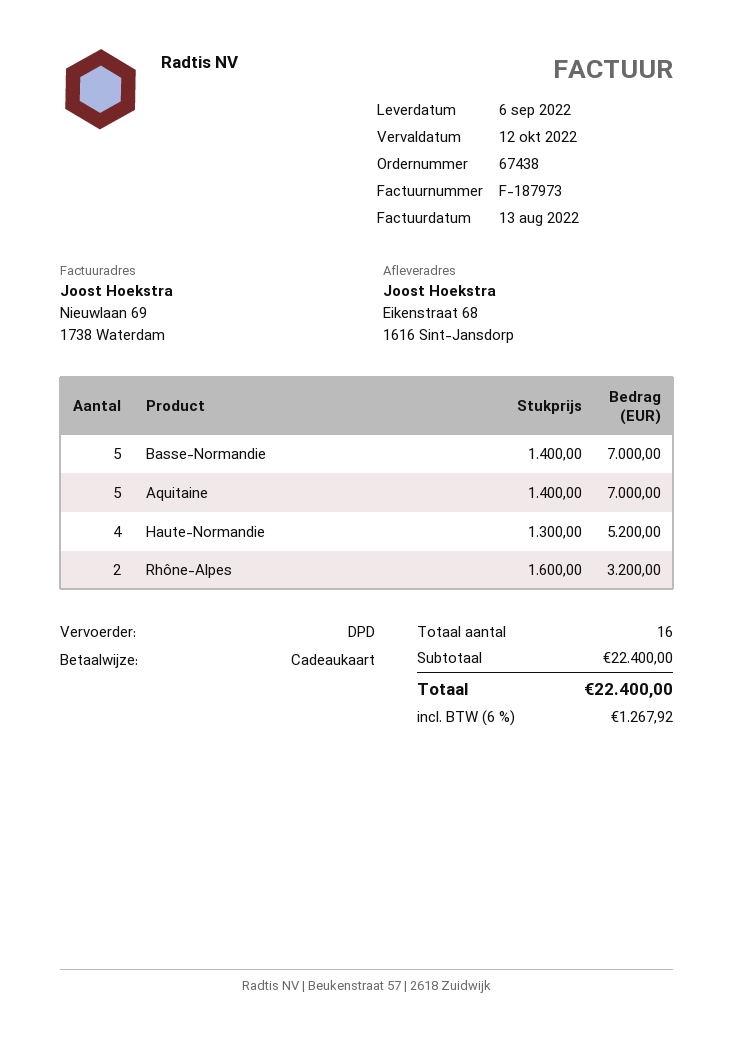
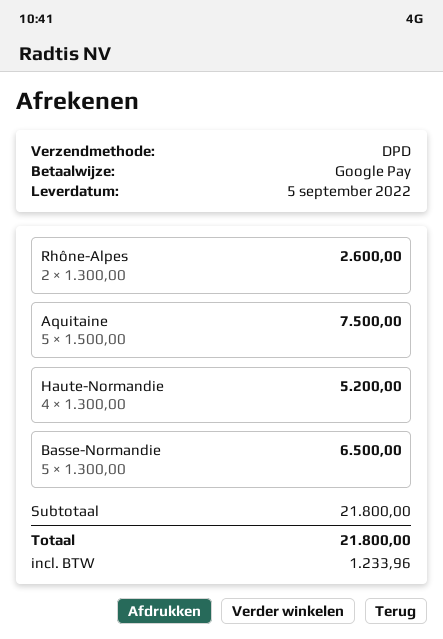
delivery date: 2022-09-06 -> 2022-09-05
payment method: gift card -> Google Pay
Basse-Normandie: 5 x 1400.00 = 7000.00 -> 5 x 1300.00 = 6500.00
Aquitaine: 5 x 1400.00 = 7000.00 -> 5 x 1500.00 = 7500.00
Rhône-Alpes: 2 x 1600.00 = 3200.00 -> 2 x 1300.00 = 2600.00
subtotal: 22400.00 -> 21800.00
tax: 1267.92 -> 1233.96
total: 22400.00 -> 21800.00

